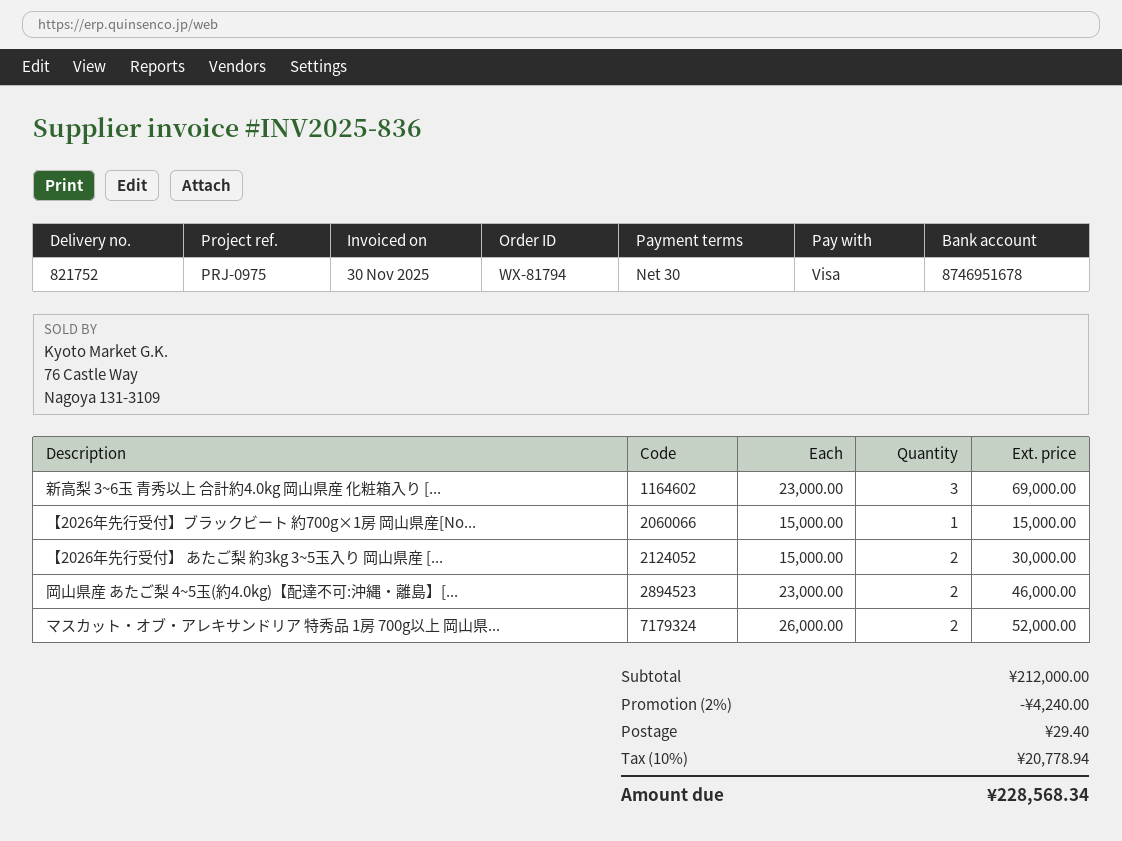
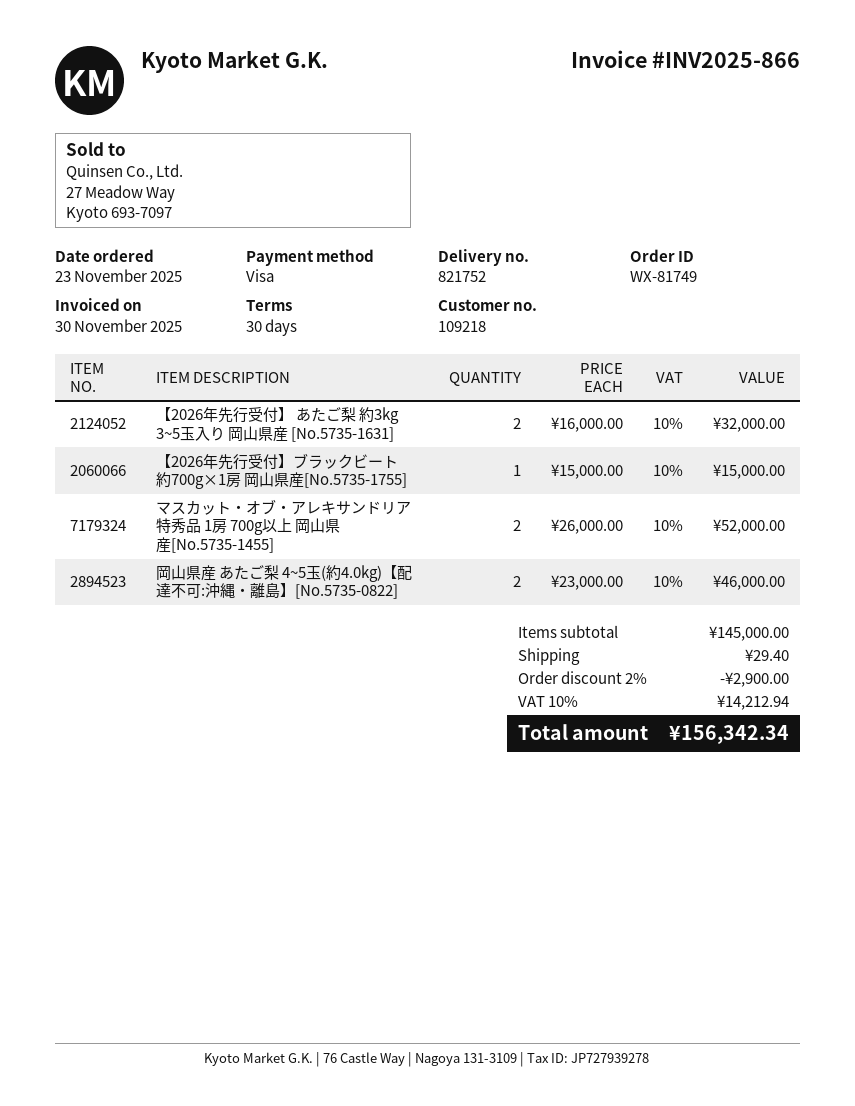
order number: WX-81794 -> WX-81749
invoice number: INV2025-836 -> INV2025-866
新高梨 3~6玉 青秀以上 合計約4.0kg 岡山県産 化粧箱入り [...: 3 x 23000.00 = 69000.00 -> none
【2026年先行受付】 あたご梨 約3kg 3~5玉入り 岡山県産 [...: 2 x 15000.00 = 30000.00 -> 2 x 16000.00 = 32000.00
subtotal: 212000.00 -> 145000.00
discount: 2% = 4240.00 -> 2% = 2900.00
tax: 10% = 20778.94 -> 10% = 14212.94
total: 228568.34 -> 156342.34

